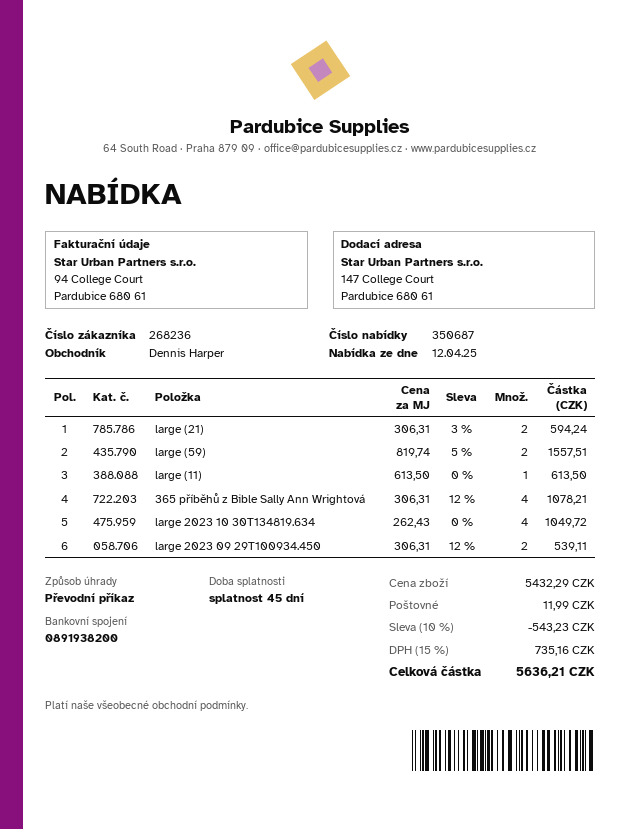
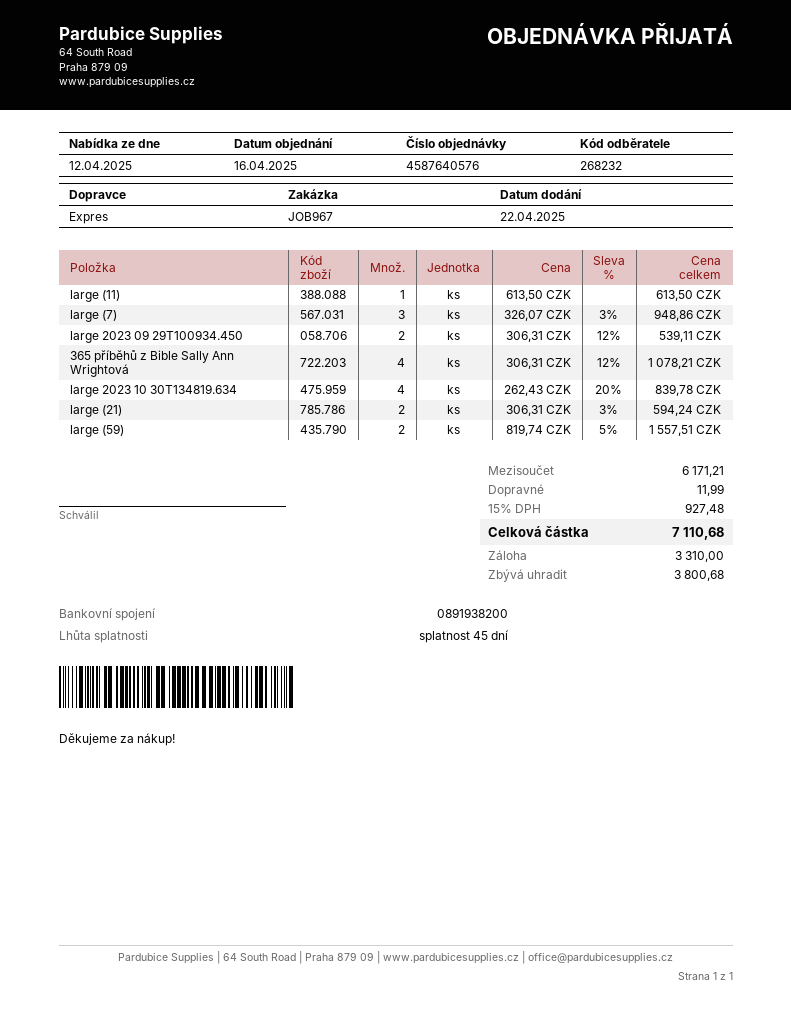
customer number: 268236 -> 268232
large 2023 10 30T134819.634: 4 x 262.43 = 1049.72 -> 4 x 262.43 - 20% = 839.78
large (7): none -> 3 x 326.07 - 3% = 948.86
subtotal: 5432.29 -> 6171.21
discount: 10% = 543.23 -> none
tax: 15% = 735.16 -> 15% = 927.48
total: 5636.21 -> 7110.68

